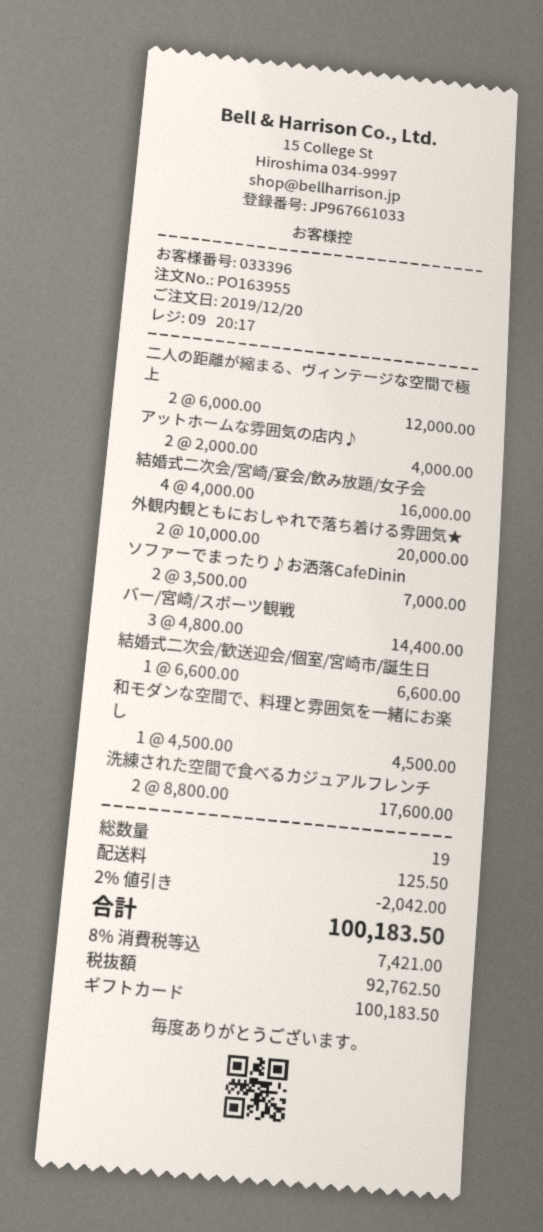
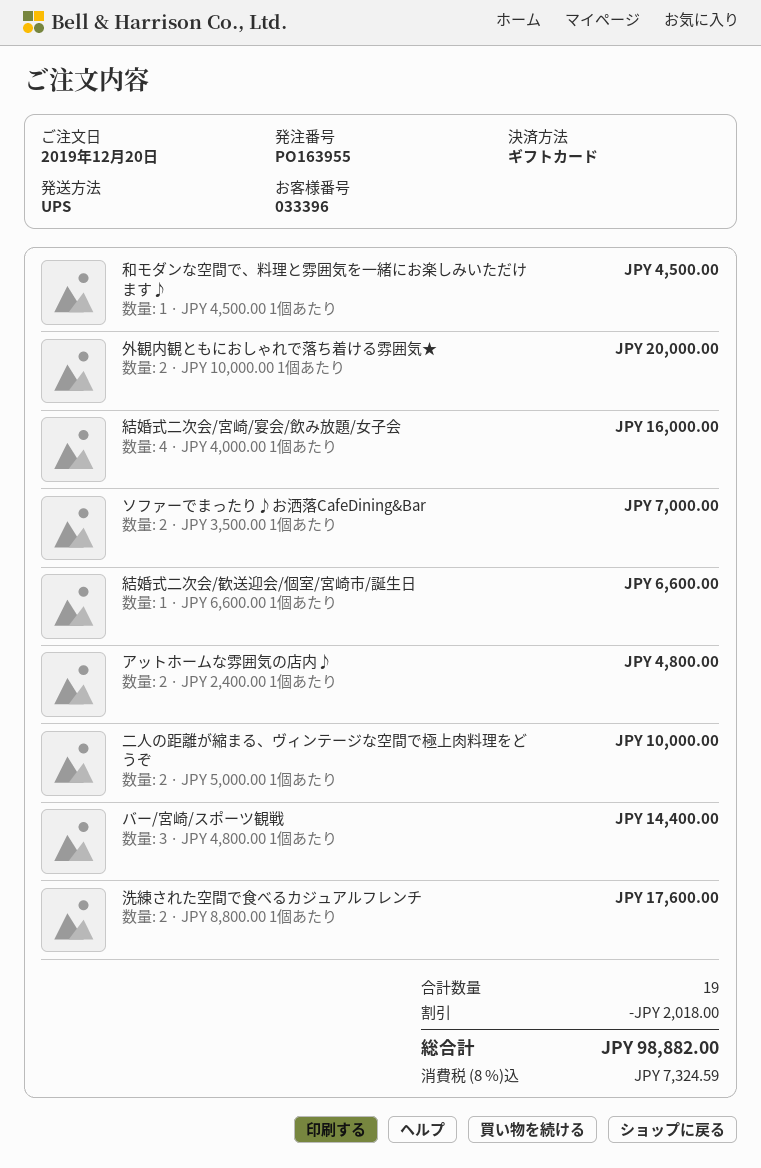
二人の距離が縮まる、ヴィンテージな空間で極上: 2 x 6000.00 = 12000.00 -> 2 x 5000.00 = 10000.00
アットホームな雰囲気の店内♪: 2 x 2000.00 = 4000.00 -> 2 x 2400.00 = 4800.00
discount: 2042.00 -> 2018.00
shipping: 125.50 -> none
tax: 8% = 7421.00 -> 8% = 7324.59
total: 100183.50 -> 98882.00

